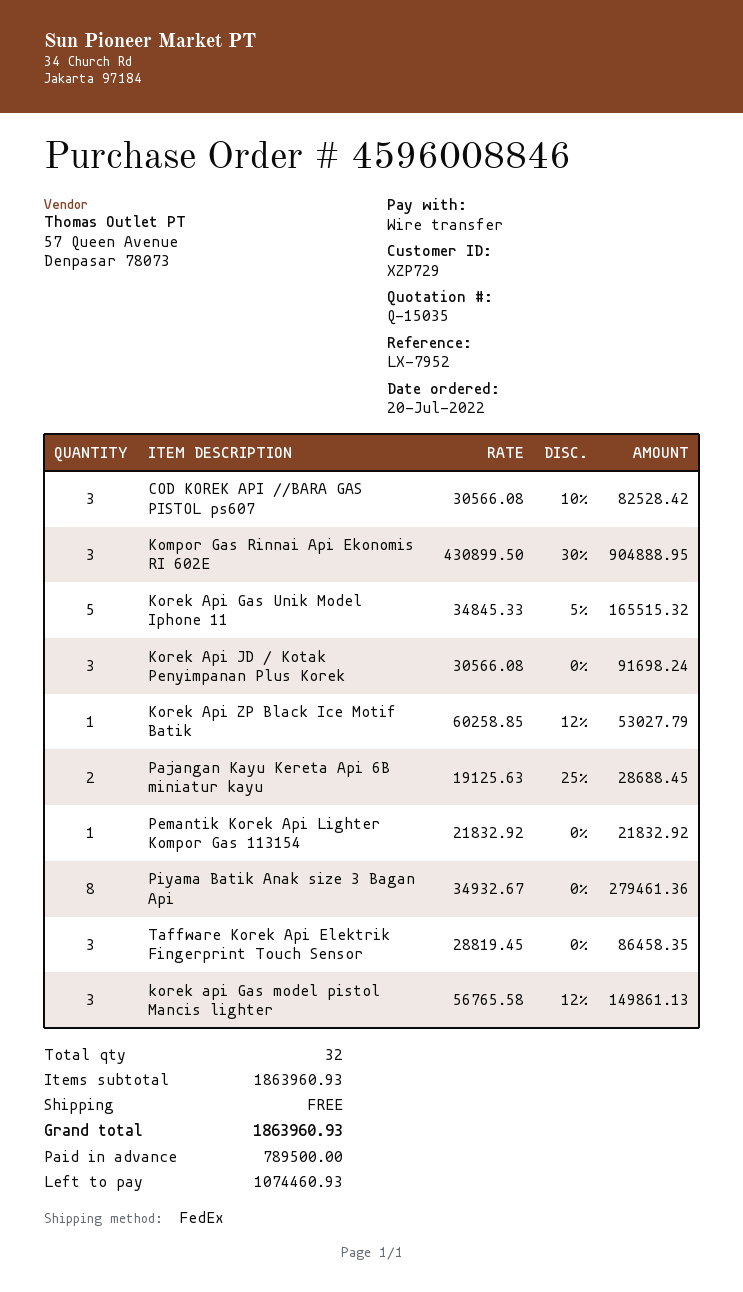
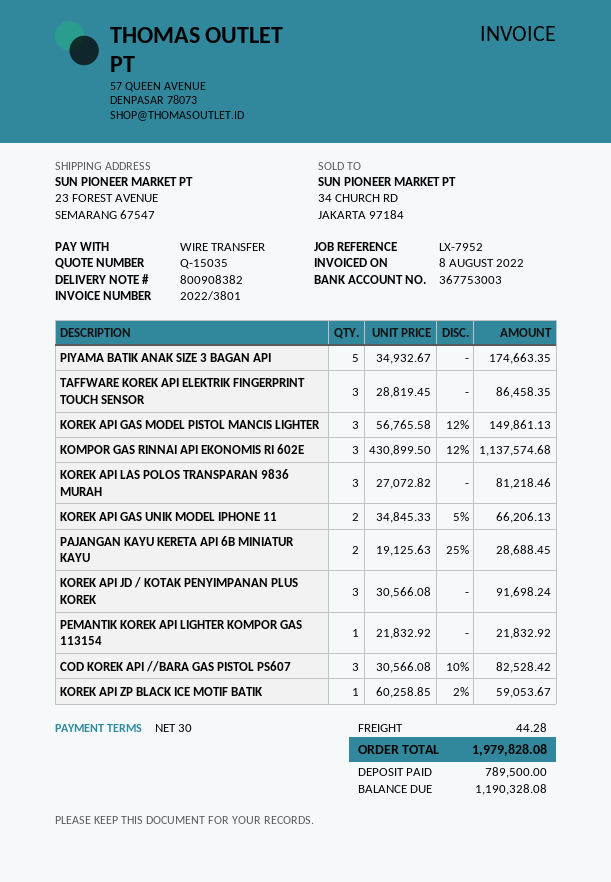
Kompor Gas Rinnai Api Ekonomis RI 602E: 3 x 430899.50 - 30% = 904888.95 -> 3 x 430899.50 - 12% = 1137574.68
Korek Api Gas Unik Model Iphone 11: 5 x 34845.33 - 5% = 165515.32 -> 2 x 34845.33 - 5% = 66206.13
Korek Api ZP Black Ice Motif Batik: 1 x 60258.85 - 12% = 53027.79 -> 1 x 60258.85 - 2% = 59053.67
Piyama Batik Anak size 3 Bagan Api: 8 x 34932.67 = 279461.36 -> 5 x 34932.67 = 174663.35
KOREK API LAS POLOS TRANSPARAN 9836 MURAH: none -> 3 x 27072.82 = 81218.46
shipping: 0.00 -> 44.28
total: 1863960.93 -> 1979828.08
balance: 1074460.93 -> 1190328.08

